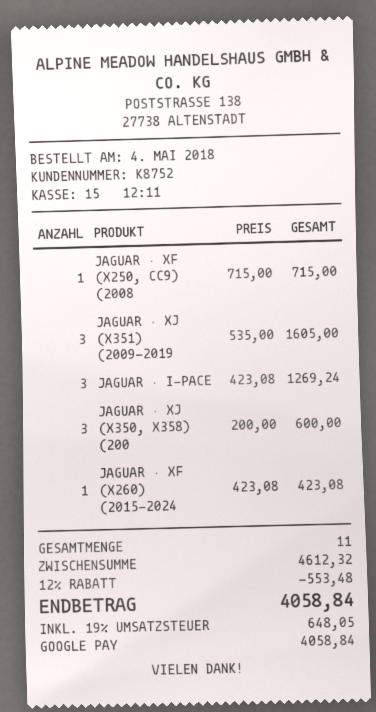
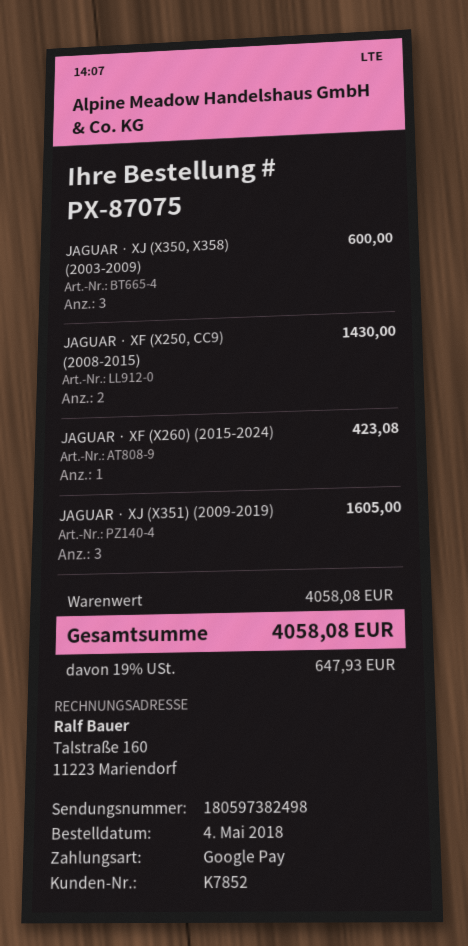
customer number: K8752 -> K7852
JAGUAR · XF (X250, CC9) (2008: 1 for 715.00 -> 2 for 1430.00
JAGUAR · I-PACE: 3 for 1269.24 -> none
subtotal: 4612.32 -> 4058.08
discount: 12% = 553.48 -> none
tax: 19% = 648.05 -> 19% = 647.93
total: 4058.84 -> 4058.08

